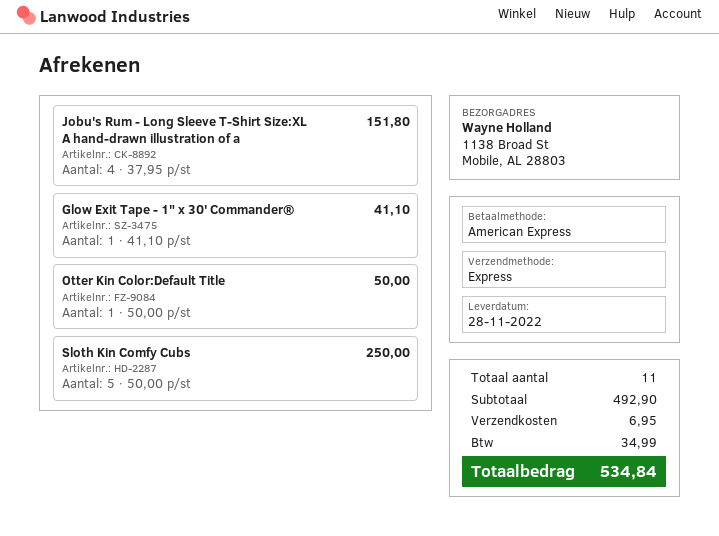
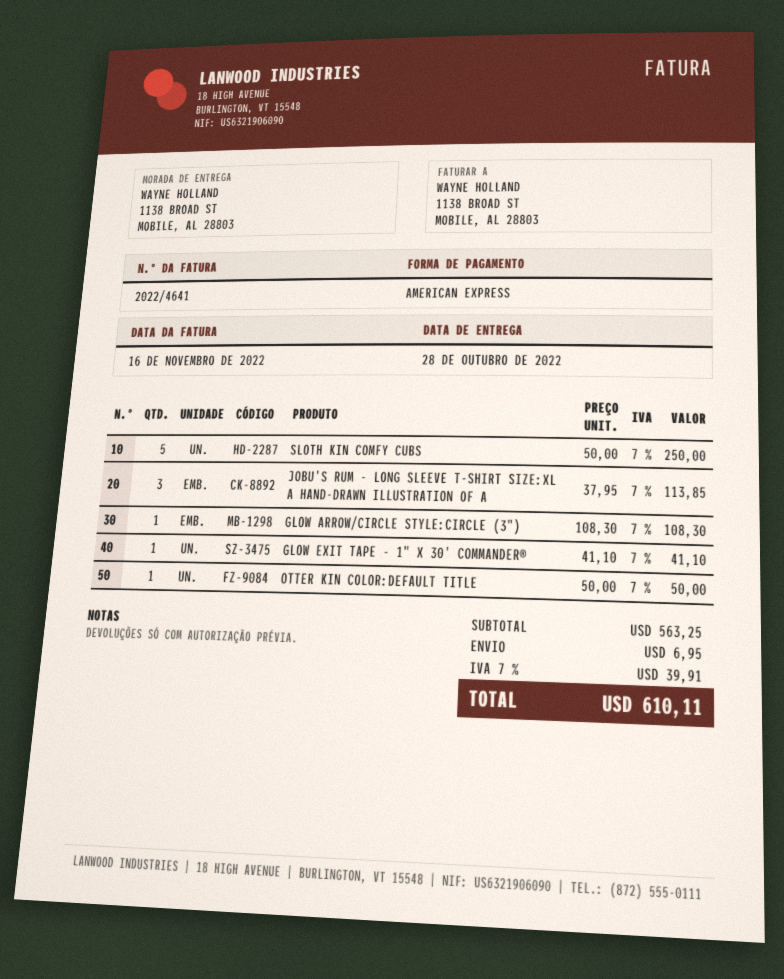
delivery date: 2022-11-28 -> 2022-10-28
Jobu's Rum - Long Sleeve T-Shirt Size:XL A hand-drawn illustration of a: 4 x 37.95 = 151.80 -> 3 x 37.95 = 113.85
GLOW ARROW/CIRCLE STYLE:CIRCLE (3"): none -> 1 x 108.30 = 108.30
subtotal: 492.90 -> 563.25
tax: 34.99 -> 39.91
total: 534.84 -> 610.11

